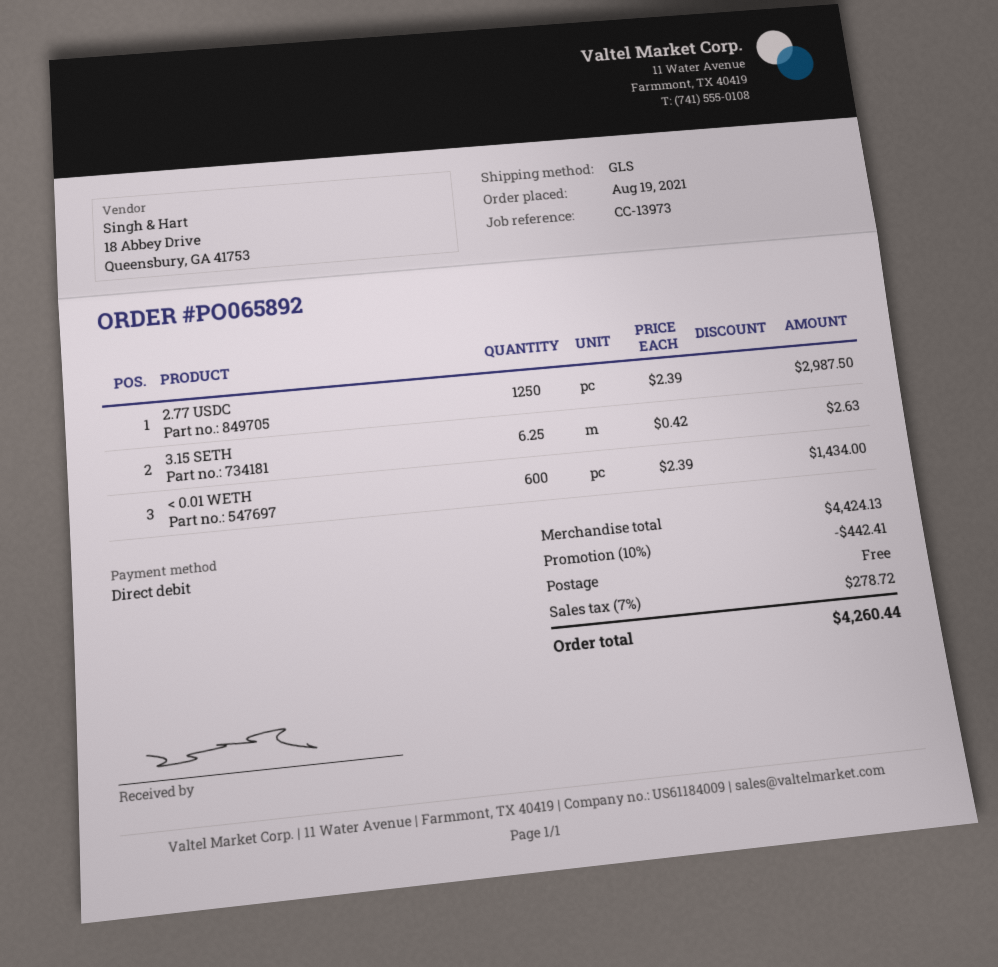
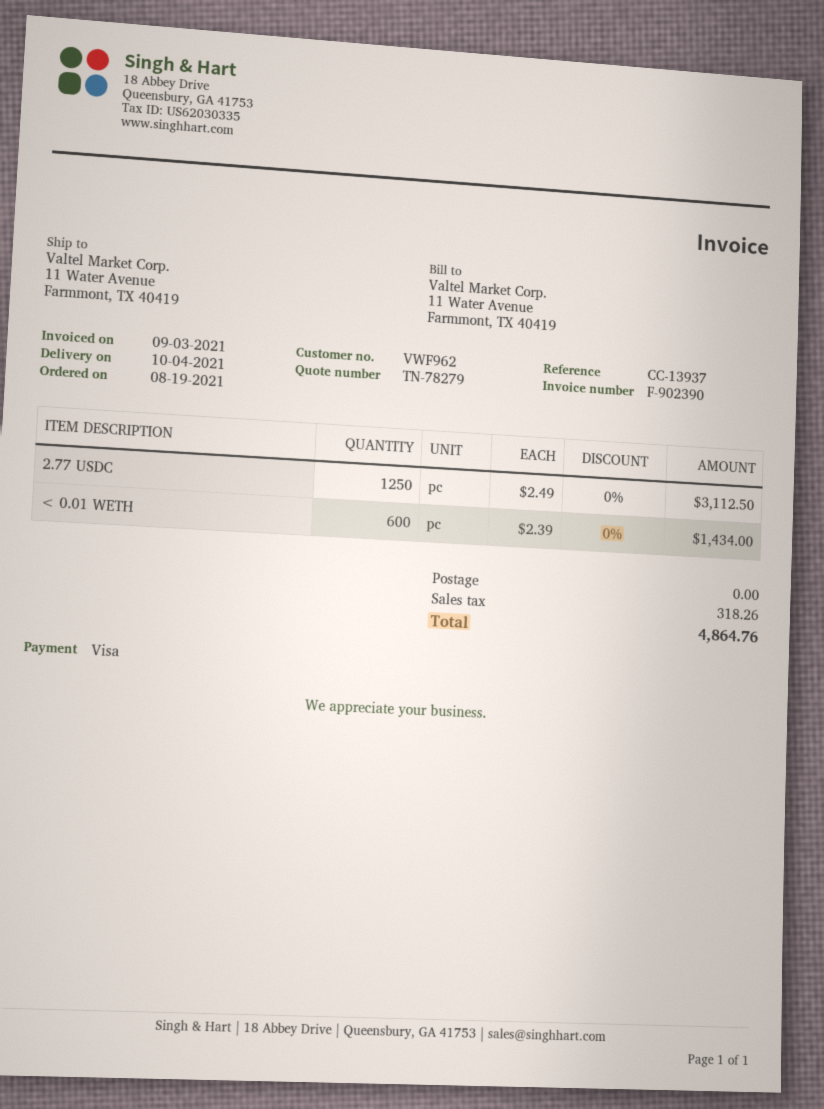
reference: CC-13973 -> CC-13937
payment method: direct debit -> Visa
2.77 USDC: 1250 x 2.39 = 2987.50 -> 1250 x 2.49 = 3112.50
3.15 SETH: 6.25 x 0.42 = 2.63 -> none
discount: 10% = 442.41 -> none
tax: 278.72 -> 318.26
total: 4260.44 -> 4864.76

